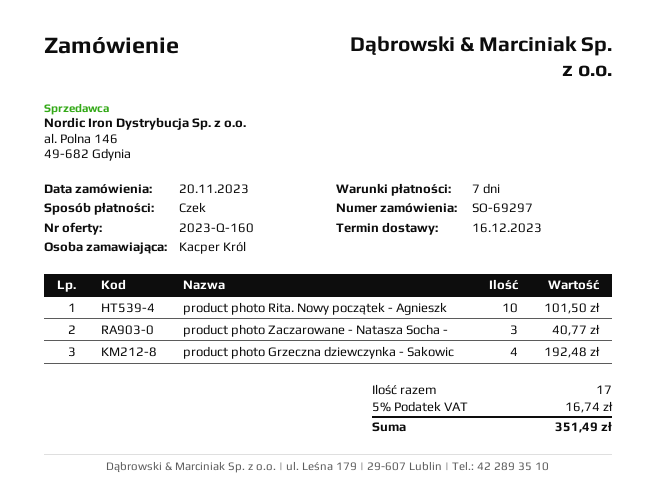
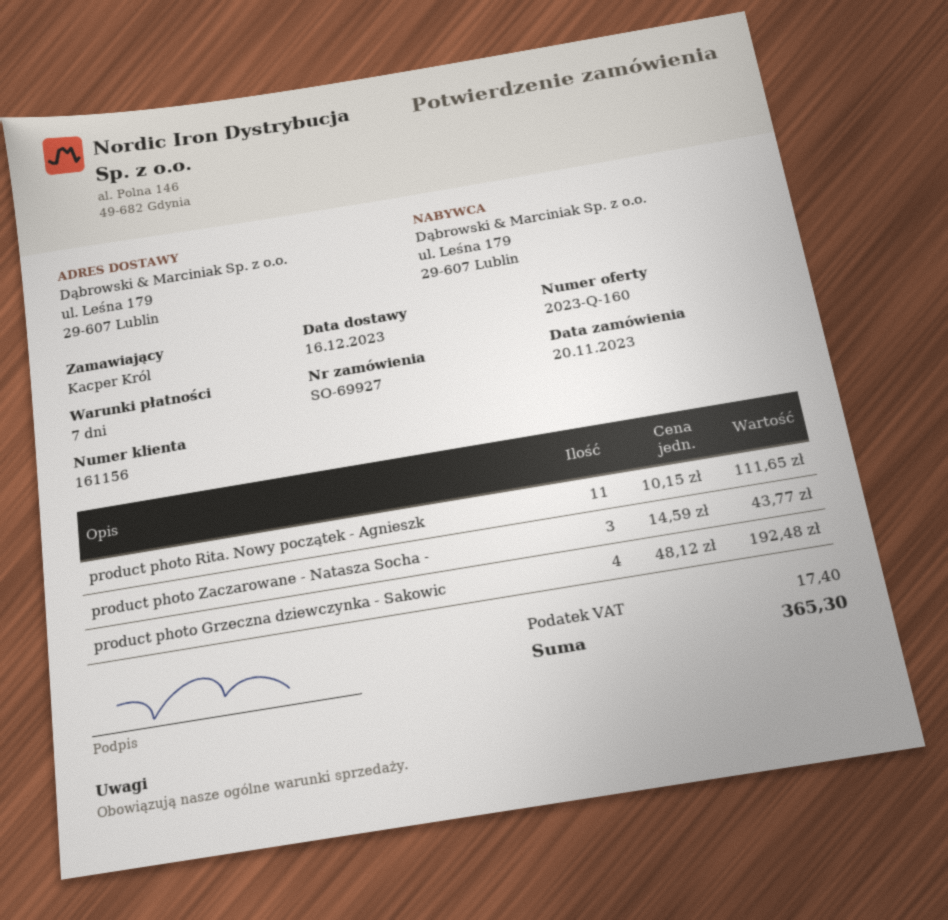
order number: SO-69297 -> SO-69927
product photo Rita. Nowy początek - Agnieszk: 10 for 101.50 -> 11 for 111.65
product photo Zaczarowane - Natasza Socha -: 3 for 40.77 -> 3 for 43.77
tax: 16.74 -> 17.40
total: 351.49 -> 365.30

